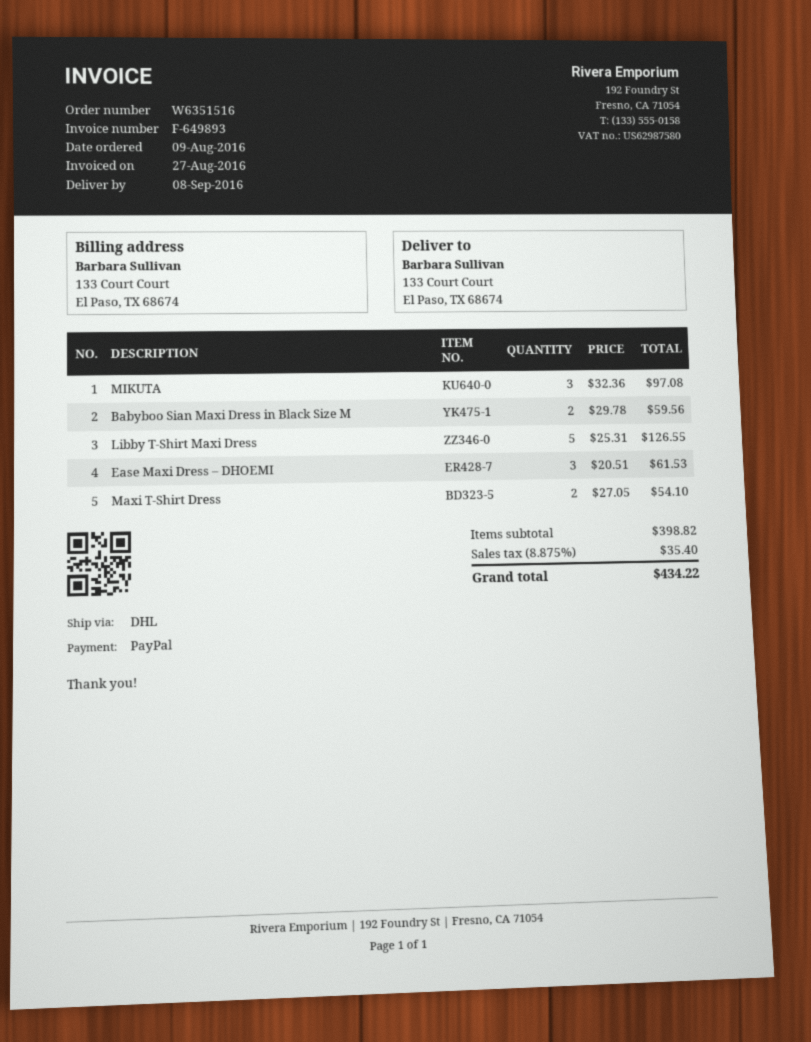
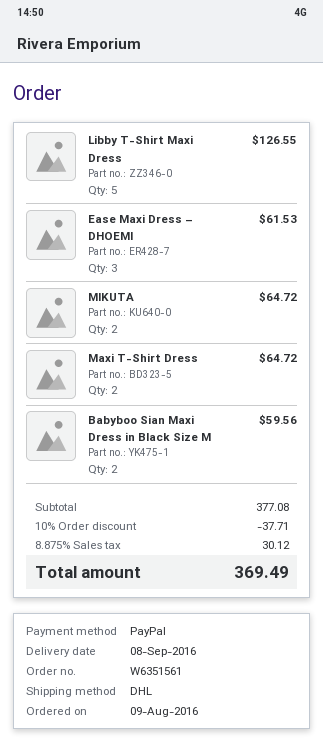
order number: W6351516 -> W6351561
MIKUTA: 3 for 97.08 -> 2 for 64.72
Maxi T-Shirt Dress: 2 for 54.10 -> 2 for 64.72
subtotal: 398.82 -> 377.08
discount: none -> 10% = 37.71
tax: 8.875% = 35.40 -> 8.875% = 30.12
total: 434.22 -> 369.49

